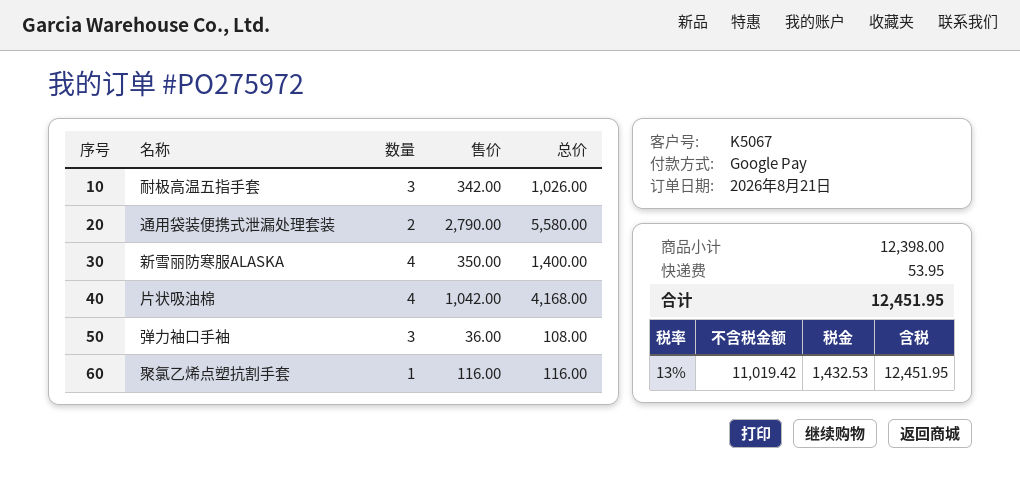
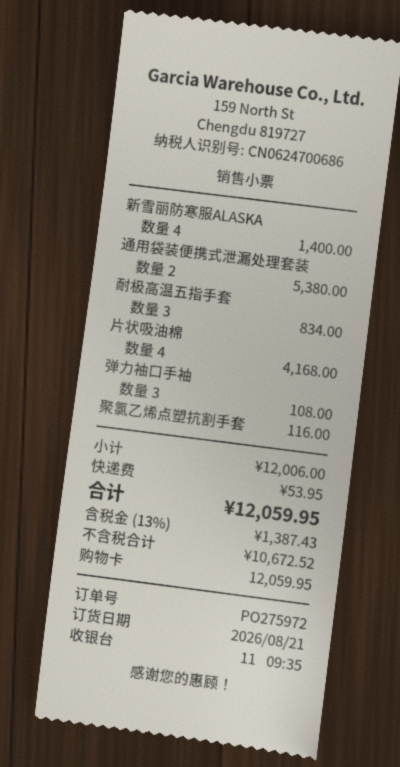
payment method: Google Pay -> gift card
耐极高温五指手套: 3 for 1026.00 -> 3 for 834.00
通用袋装便携式泄漏处理套装: 2 for 5580.00 -> 2 for 5380.00
subtotal: 12398.00 -> 12006.00
net: 11019.42 -> 10672.52
tax: 13% = 1432.53 -> 13% = 1387.43
total: 12451.95 -> 12059.95

